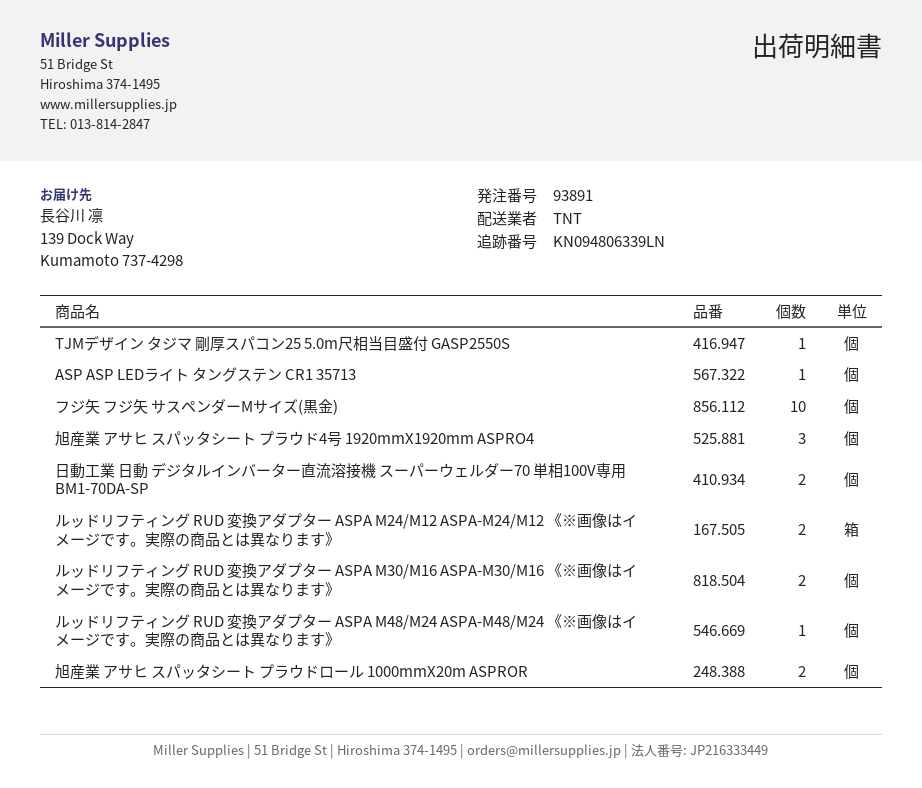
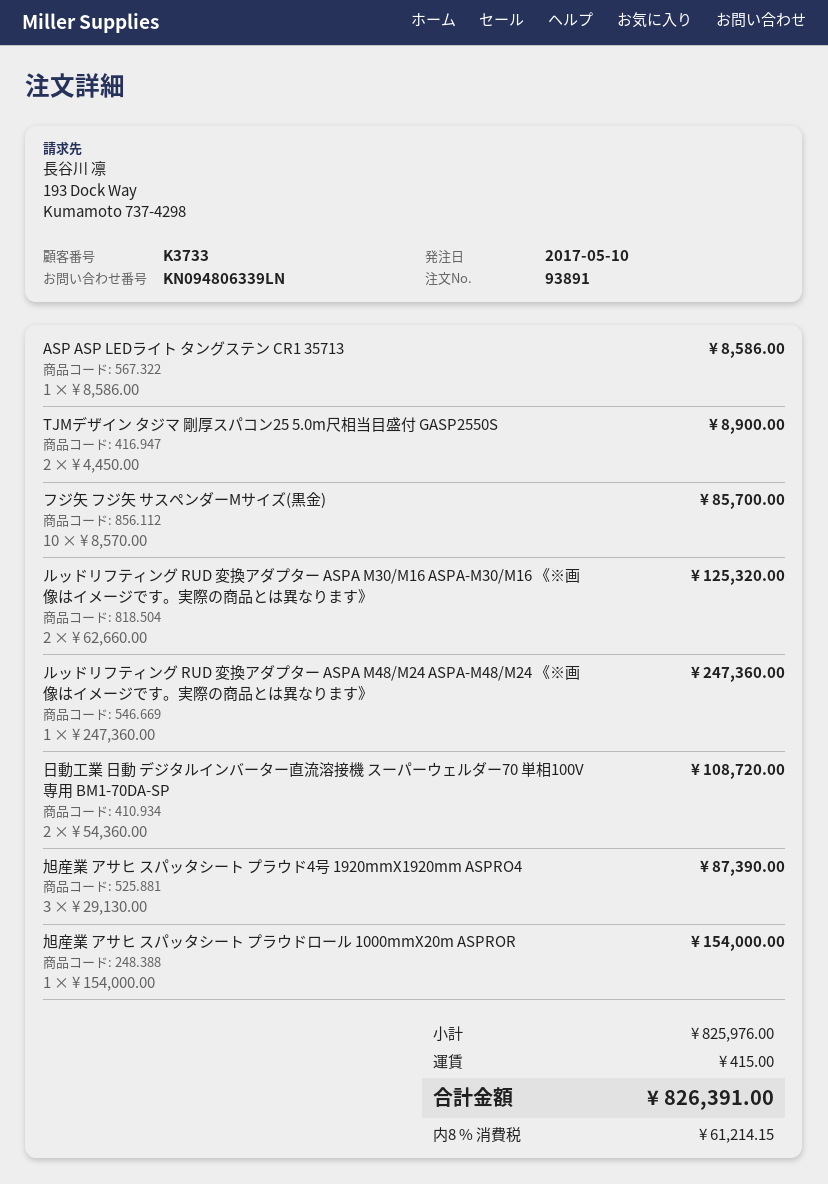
TJMデザイン タジマ 剛厚スパコン25 5.0m尺相当目盛付 GASP2550S: 1 -> 2
ルッドリフティング RUD 変換アダプター ASPA M24/M12 ASPA-M24/M12 《※画像はイメージです。実際の商品とは異なります》: 2 -> none
旭産業 アサヒ スパッタシート プラウドロール 1000mmX20m ASPROR: 2 -> 1

